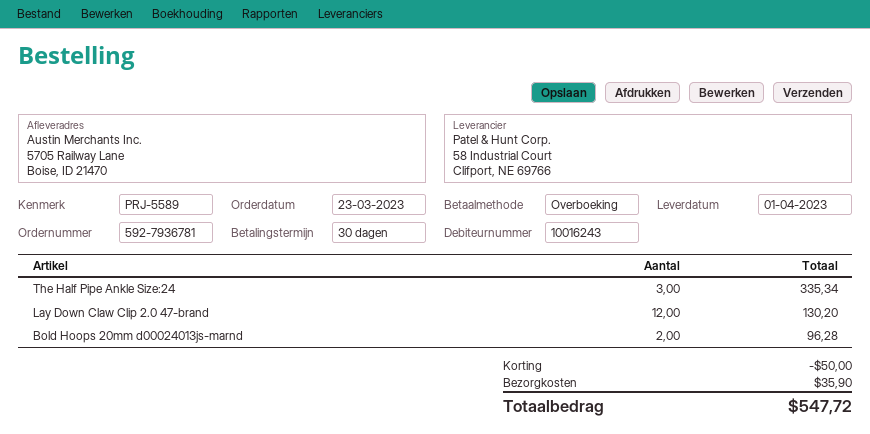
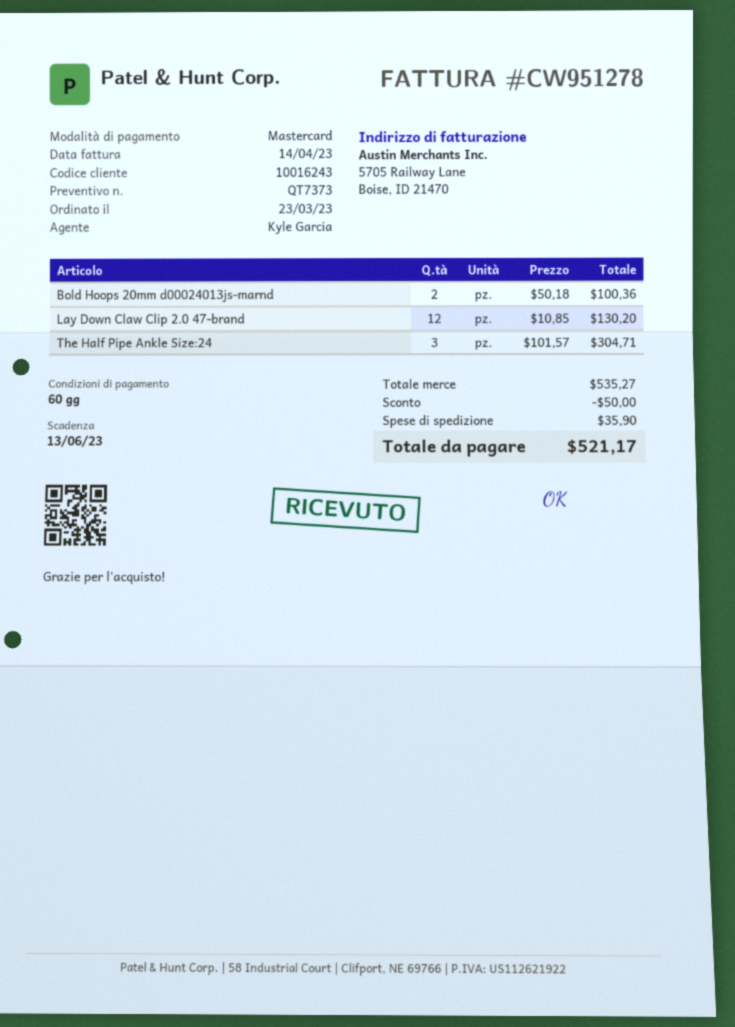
payment terms: 30 days -> 60 days
payment method: bank transfer -> Mastercard
The Half Pipe Ankle Size:24: 3 for 335.34 -> 3 for 304.71
Bold Hoops 20mm d00024013js-marnd: 2 for 96.28 -> 2 for 100.36
total: 547.72 -> 521.17

